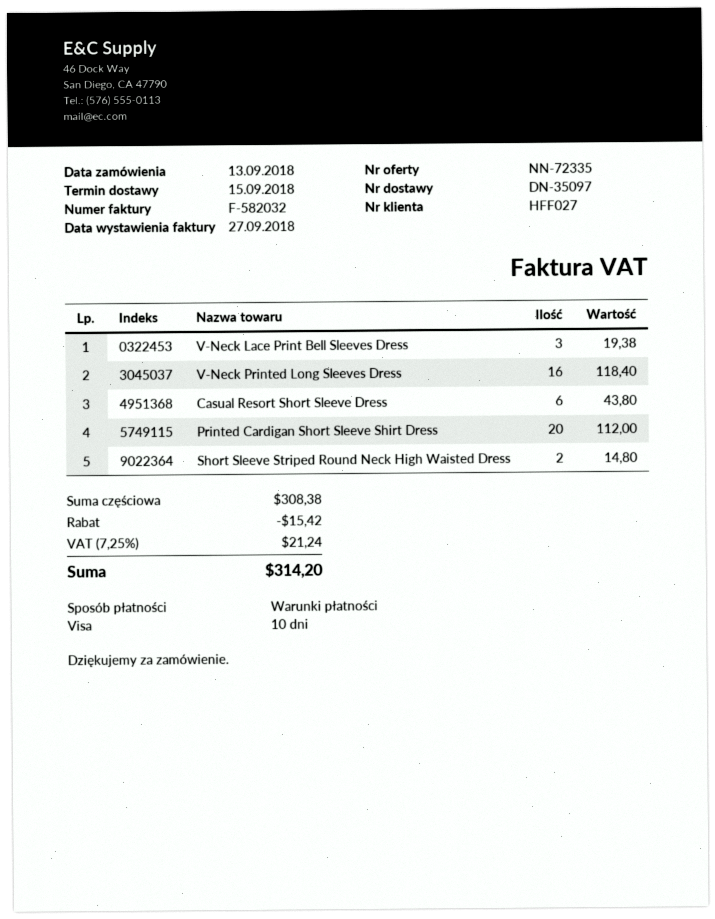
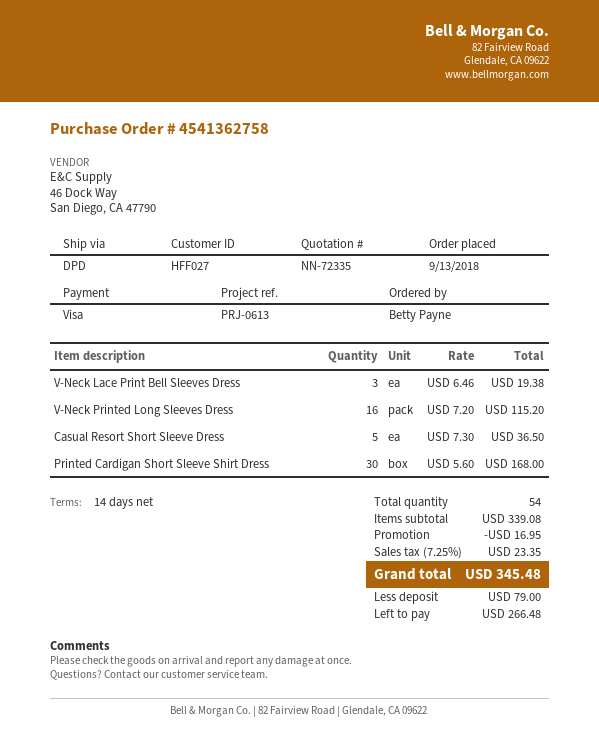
payment terms: 10 days -> 14 days
V-Neck Printed Long Sleeves Dress: 16 for 118.40 -> 16 for 115.20
Casual Resort Short Sleeve Dress: 6 for 43.80 -> 5 for 36.50
Printed Cardigan Short Sleeve Shirt Dress: 20 for 112.00 -> 30 for 168.00
Short Sleeve Striped Round Neck High Waisted Dress: 2 for 14.80 -> none
subtotal: 308.38 -> 339.08
discount: 15.42 -> 16.95
tax: 7.25% = 21.24 -> 7.25% = 23.35
total: 314.20 -> 345.48

